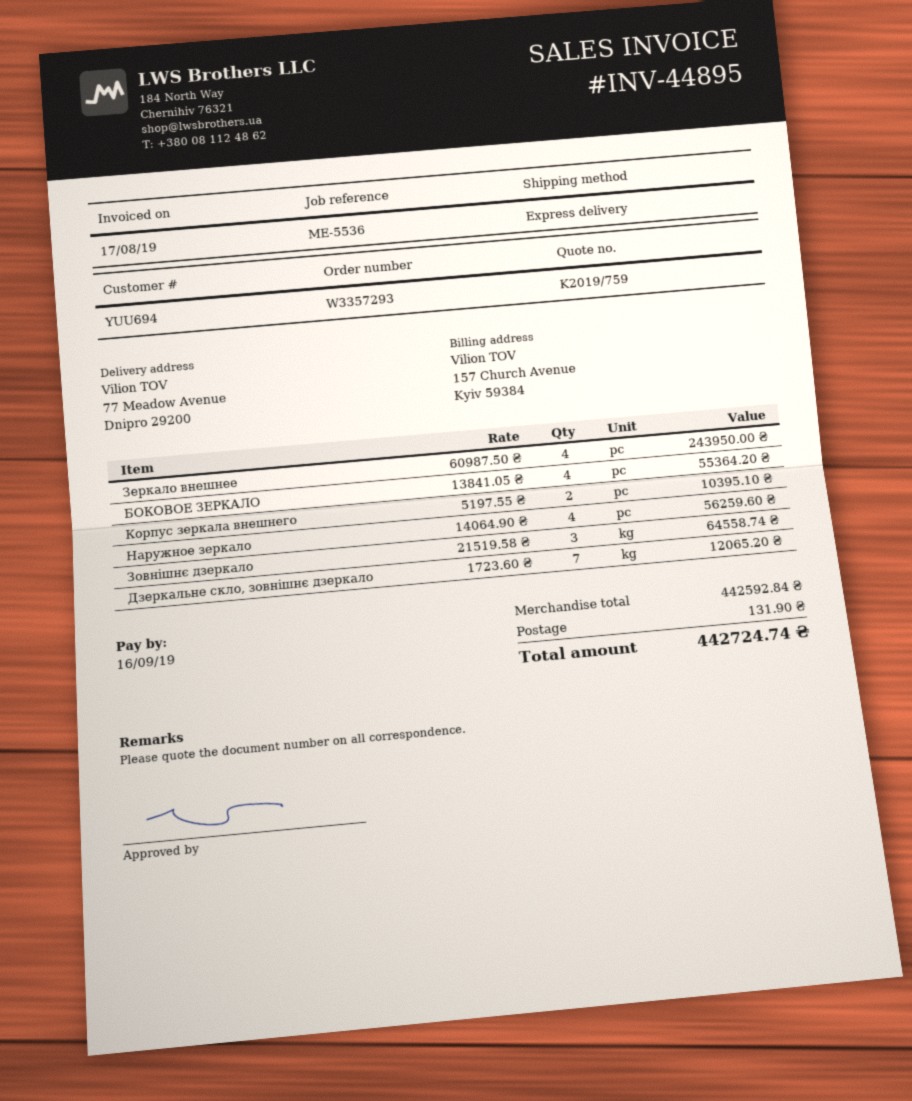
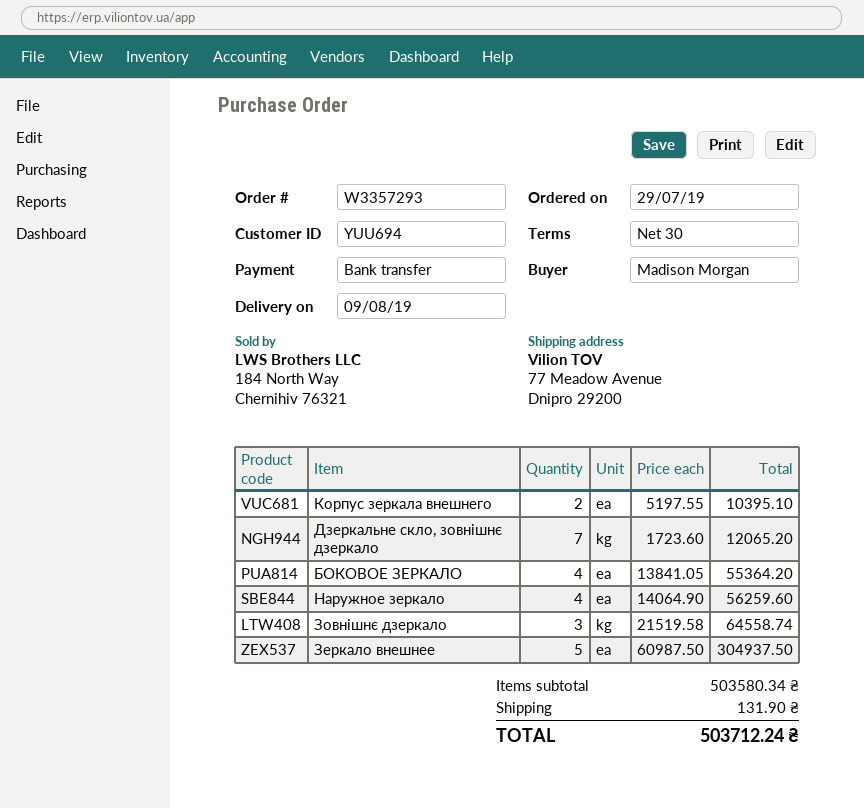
Зеркало внешнее: 4 x 60987.50 = 243950.00 -> 5 x 60987.50 = 304937.50
subtotal: 442592.84 -> 503580.34
total: 442724.74 -> 503712.24

